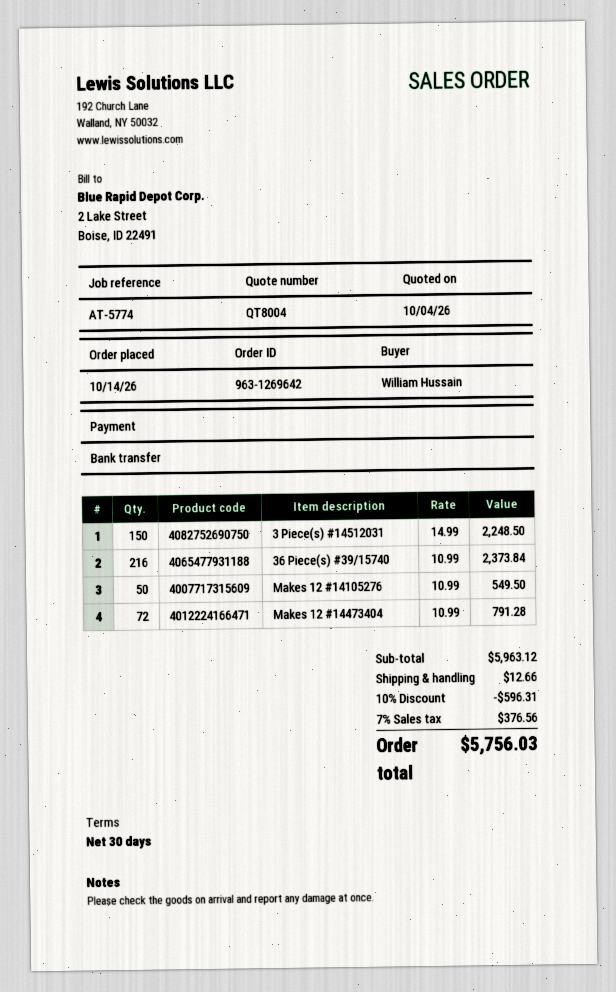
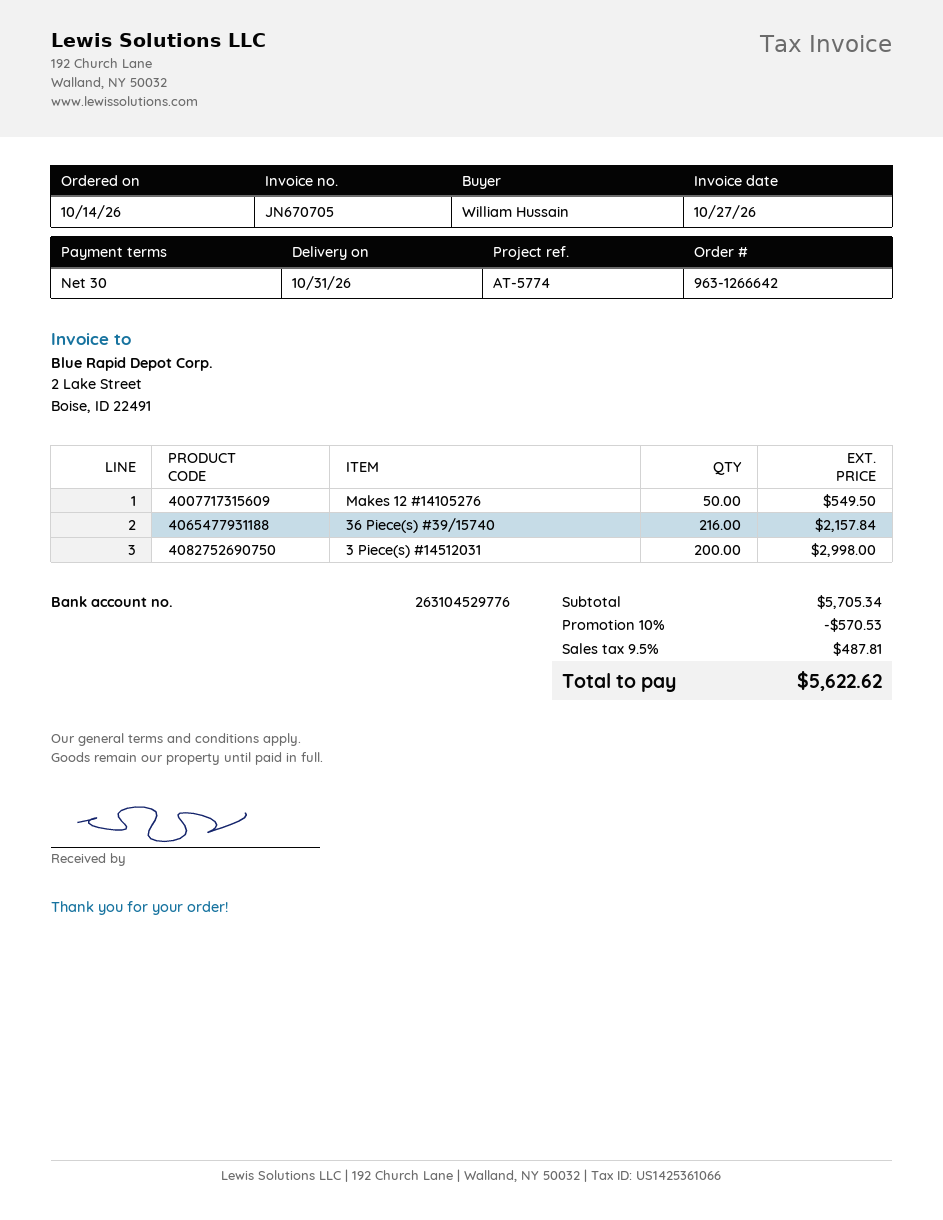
order number: 963-1269642 -> 963-1266642
3 Piece(s) #14512031: 150 for 2248.50 -> 200 for 2998.00
36 Piece(s) #39/15740: 216 for 2373.84 -> 216 for 2157.84
Makes 12 #14473404: 72 for 791.28 -> none
subtotal: 5963.12 -> 5705.34
discount: 10% = 596.31 -> 10% = 570.53
shipping: 12.66 -> none
tax: 7% = 376.56 -> 9.5% = 487.81
total: 5756.03 -> 5622.62

